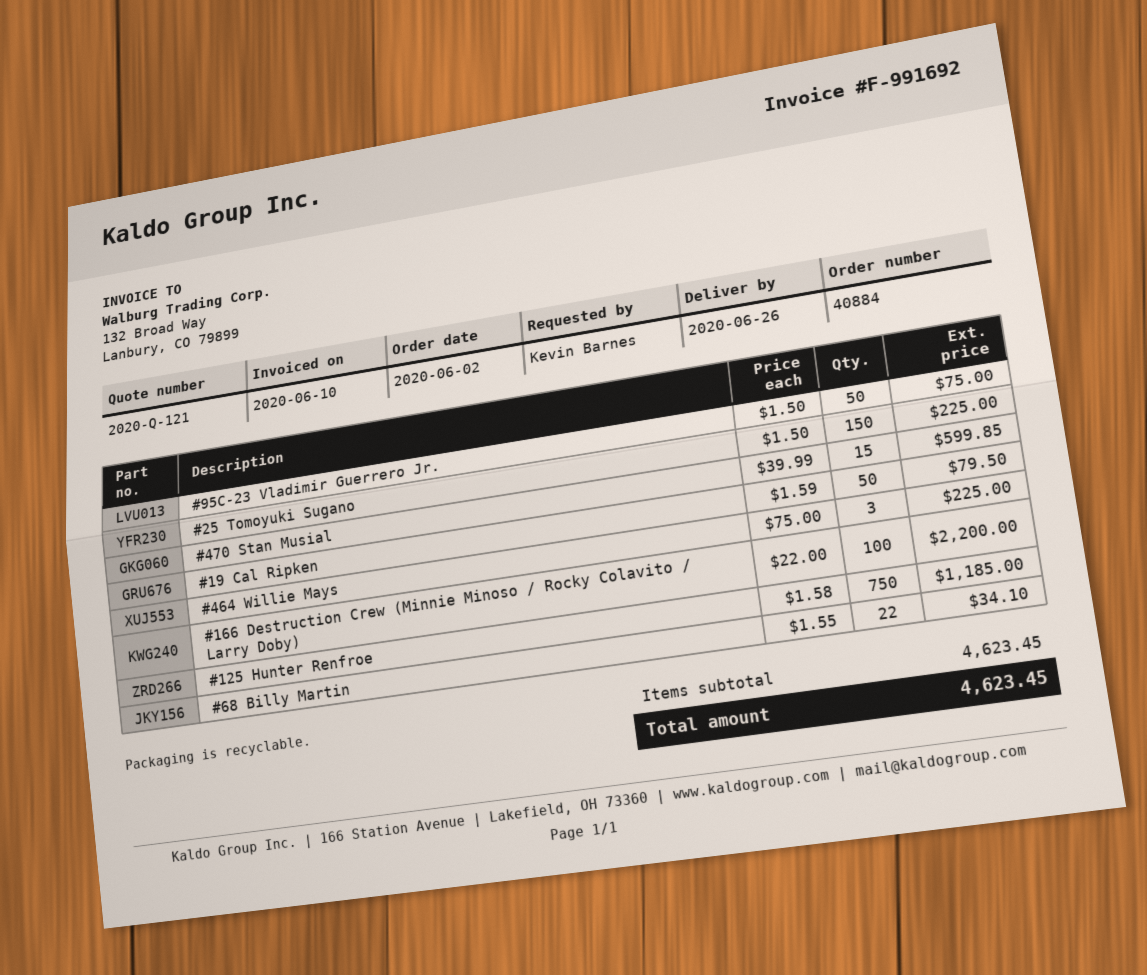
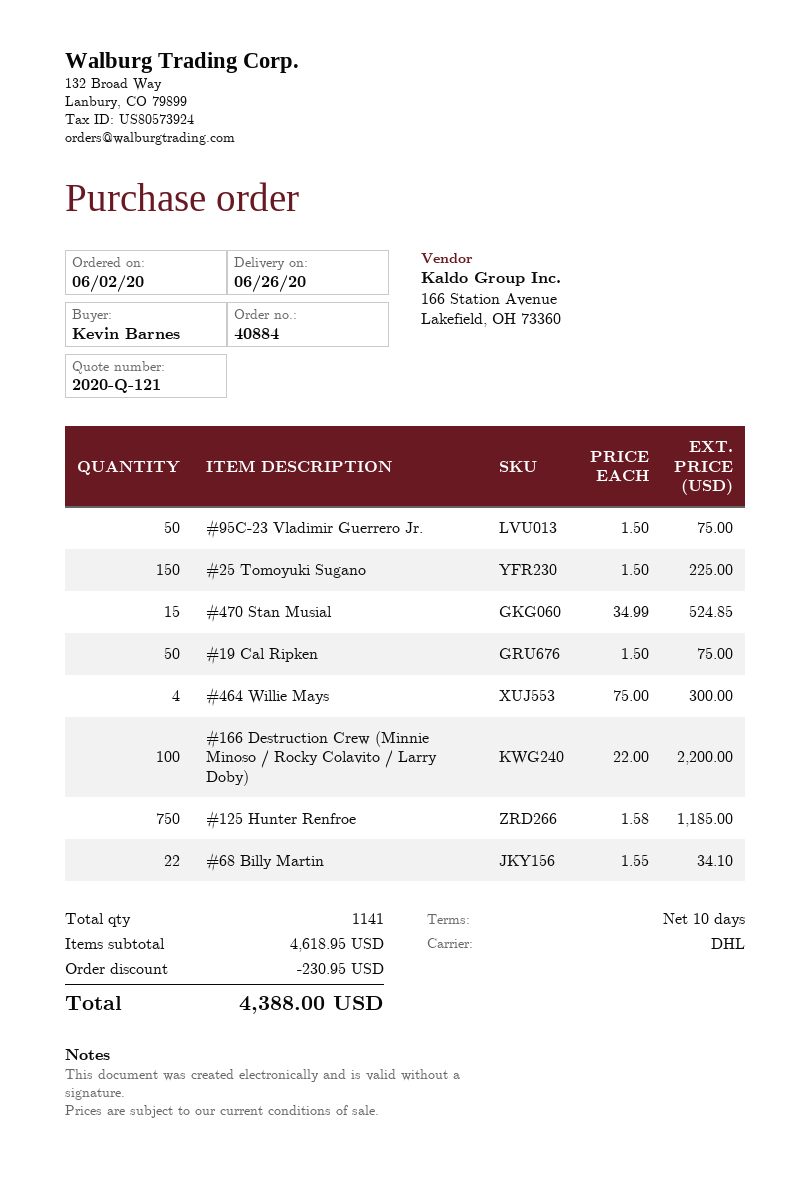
#470 Stan Musial: 15 x 39.99 = 599.85 -> 15 x 34.99 = 524.85
#19 Cal Ripken: 50 x 1.59 = 79.50 -> 50 x 1.50 = 75.00
#464 Willie Mays: 3 x 75.00 = 225.00 -> 4 x 75.00 = 300.00
subtotal: 4623.45 -> 4618.95
discount: none -> 230.95
total: 4623.45 -> 4388.00

